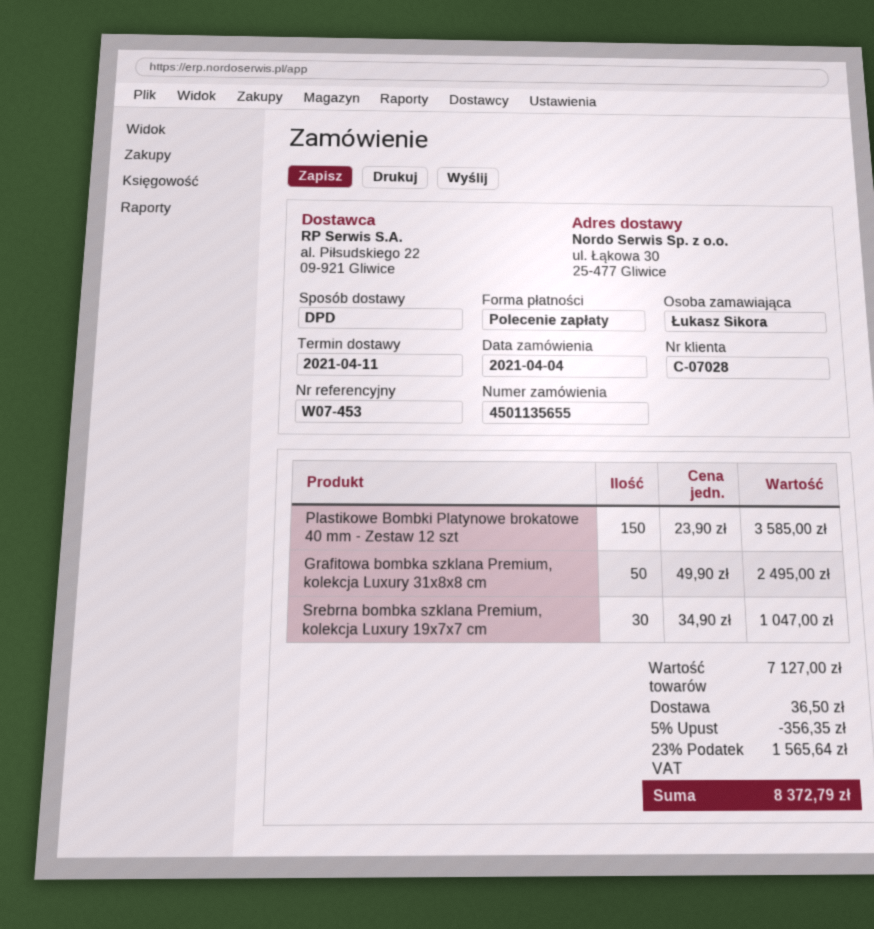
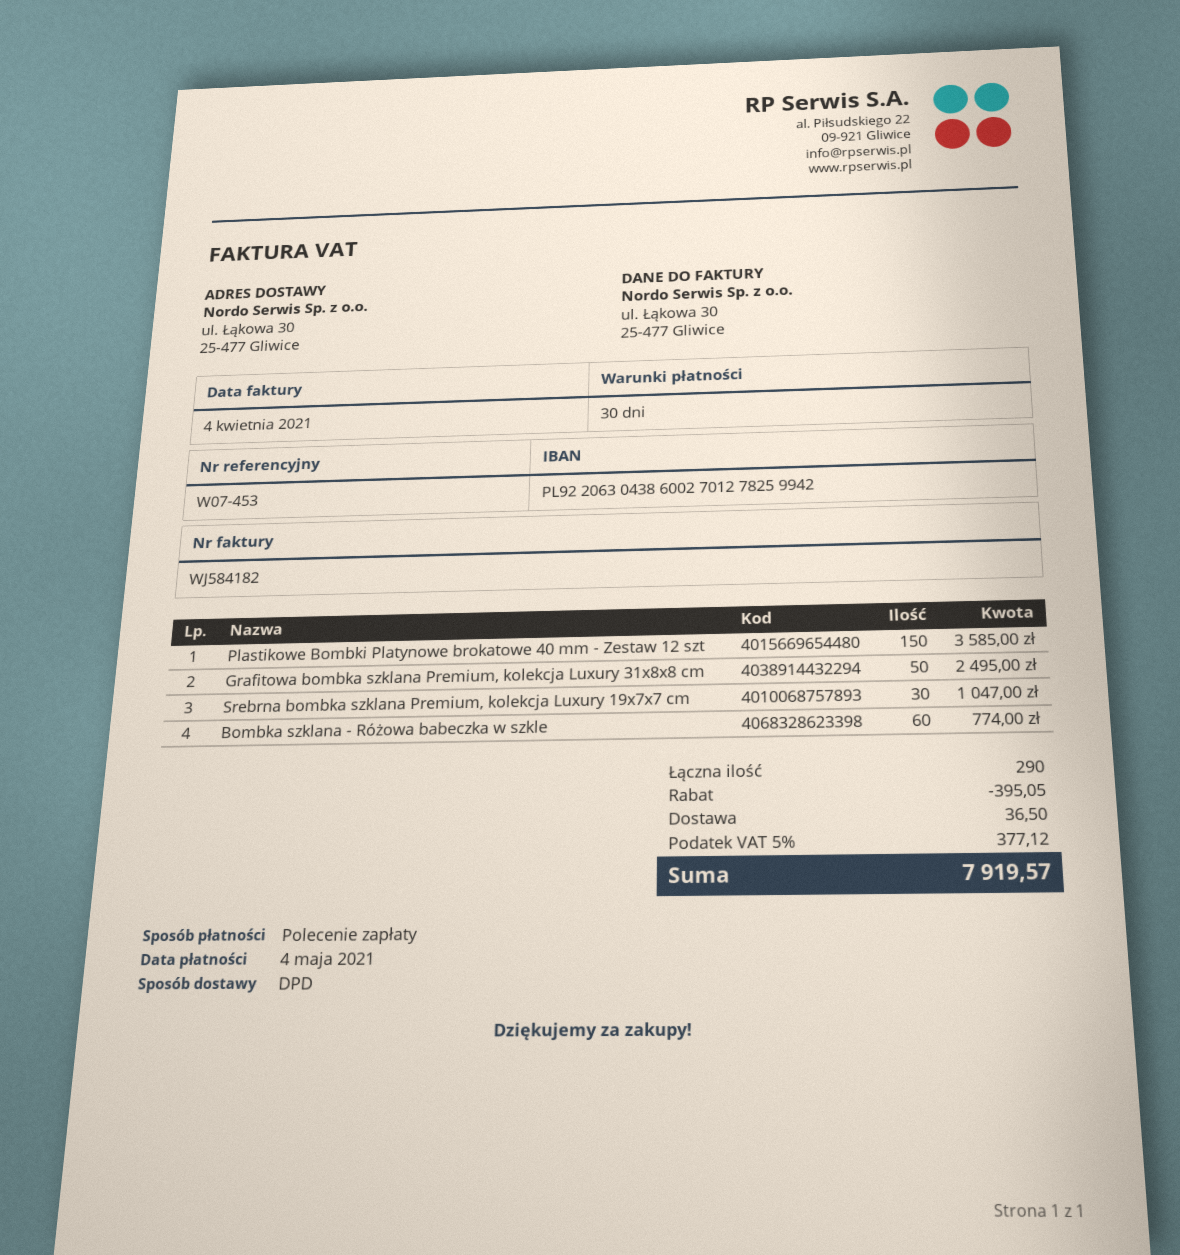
Bombka szklana - Różowa babeczka w szkle: none -> 60 for 774.00
discount: 356.35 -> 395.05
tax: 23% = 1565.64 -> 5% = 377.12
total: 8372.79 -> 7919.57

